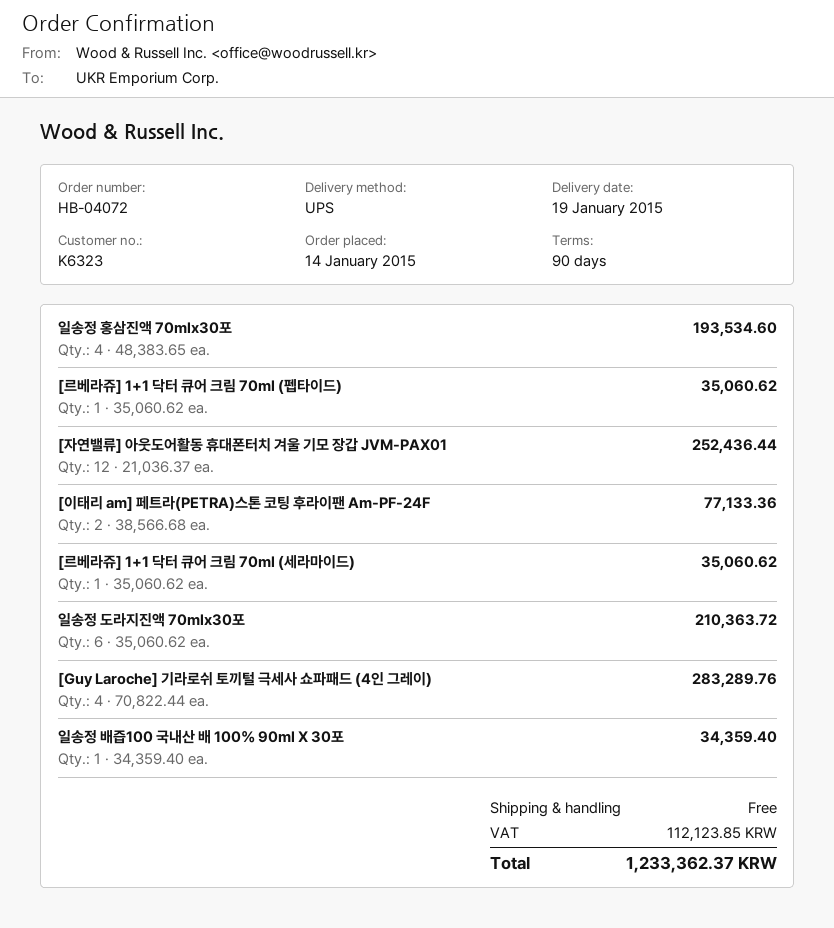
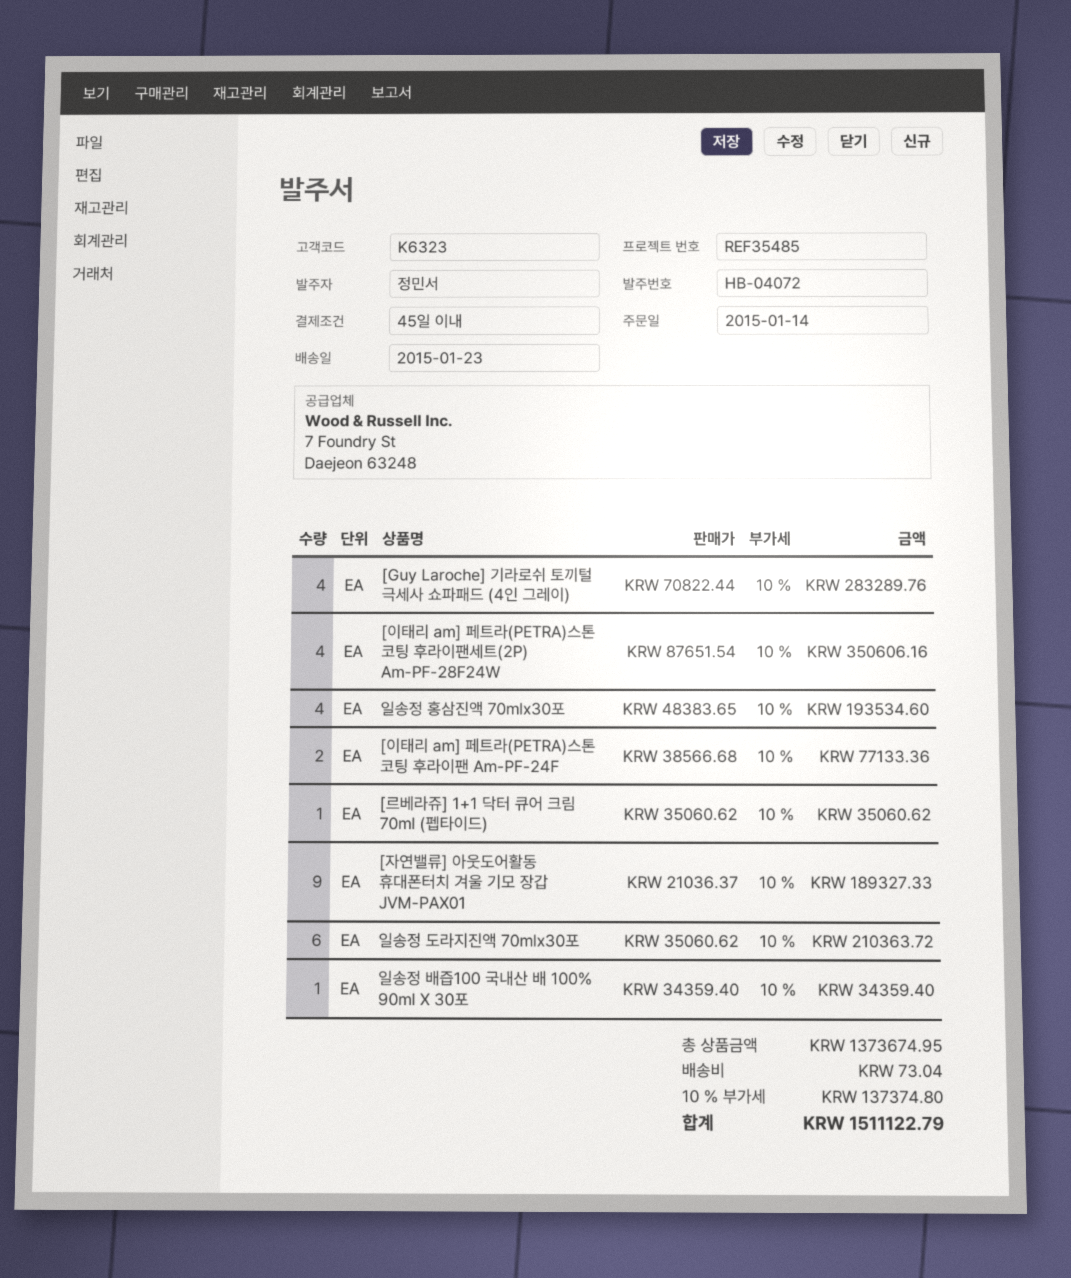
delivery date: 2015-01-19 -> 2015-01-23
payment terms: 90 days -> 45 days
[자연밸류] 아웃도어활동 휴대폰터치 겨울 기모 장갑 JVM-PAX01: 12 x 21036.37 = 252436.44 -> 9 x 21036.37 = 189327.33
[르베라쥬] 1+1 닥터 큐어 크림 70ml (세라마이드): 1 x 35060.62 = 35060.62 -> none
[이태리 am] 페트라(PETRA)스톤 코팅 후라이팬세트(2P) Am-PF-28F24W: none -> 4 x 87651.54 = 350606.16
shipping: 0.00 -> 73.04
tax: 112123.85 -> 137374.80
total: 1233362.37 -> 1511122.79

